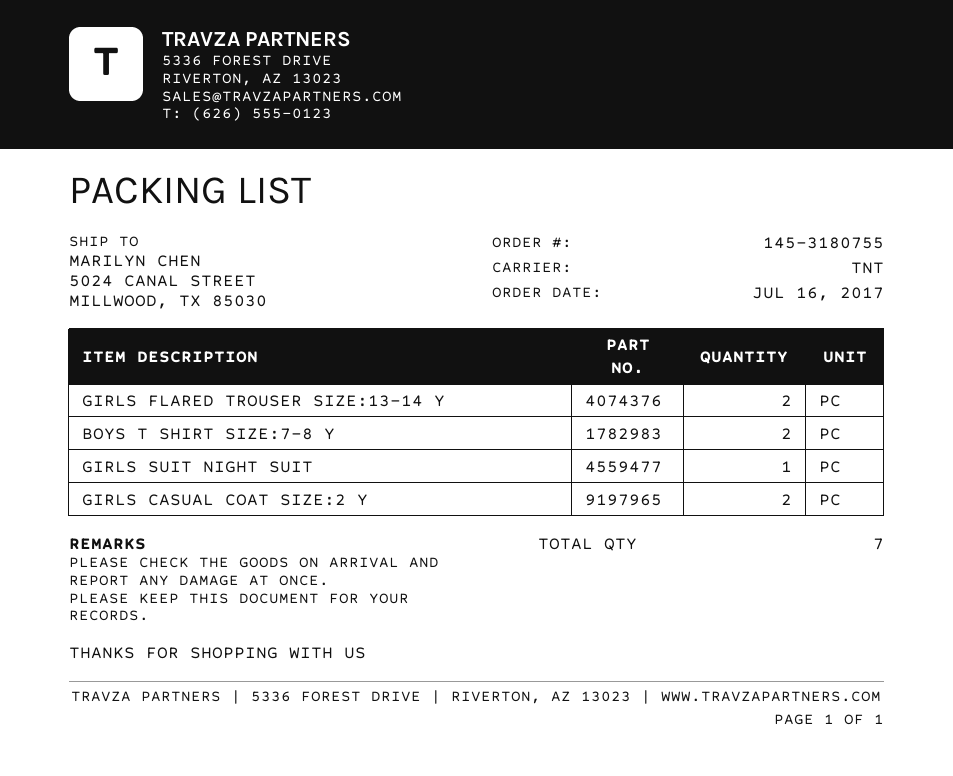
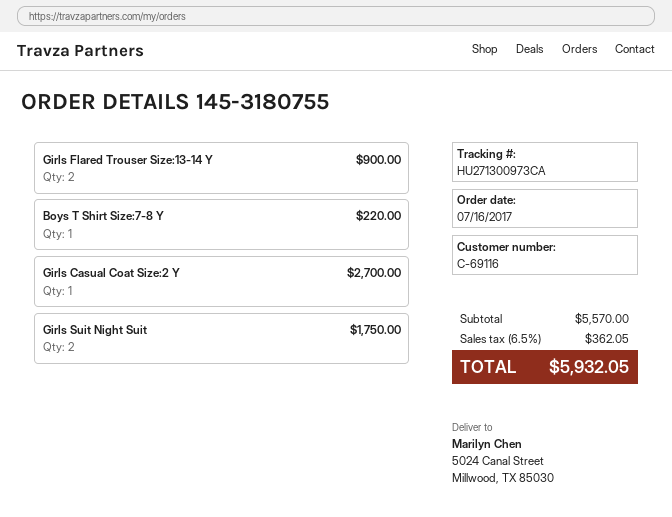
BOYS T SHIRT SIZE:7-8 Y: 2 -> 1
GIRLS SUIT NIGHT SUIT: 1 -> 2
GIRLS CASUAL COAT SIZE:2 Y: 2 -> 1

